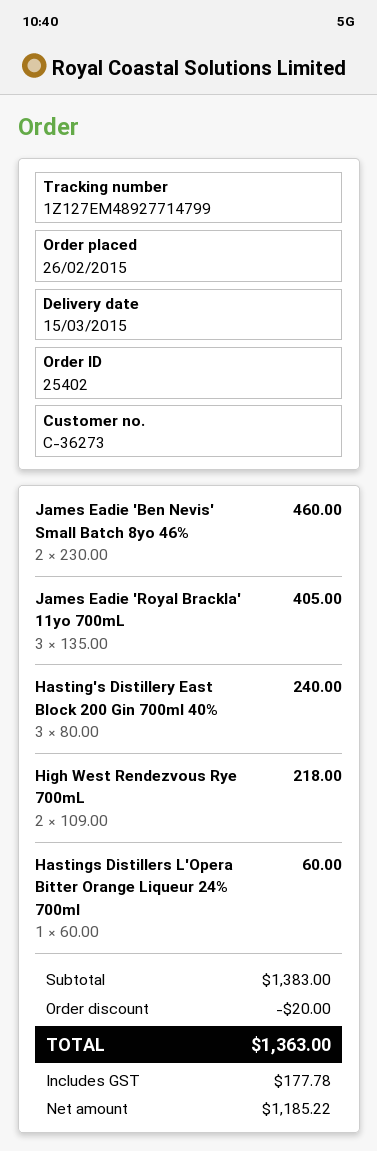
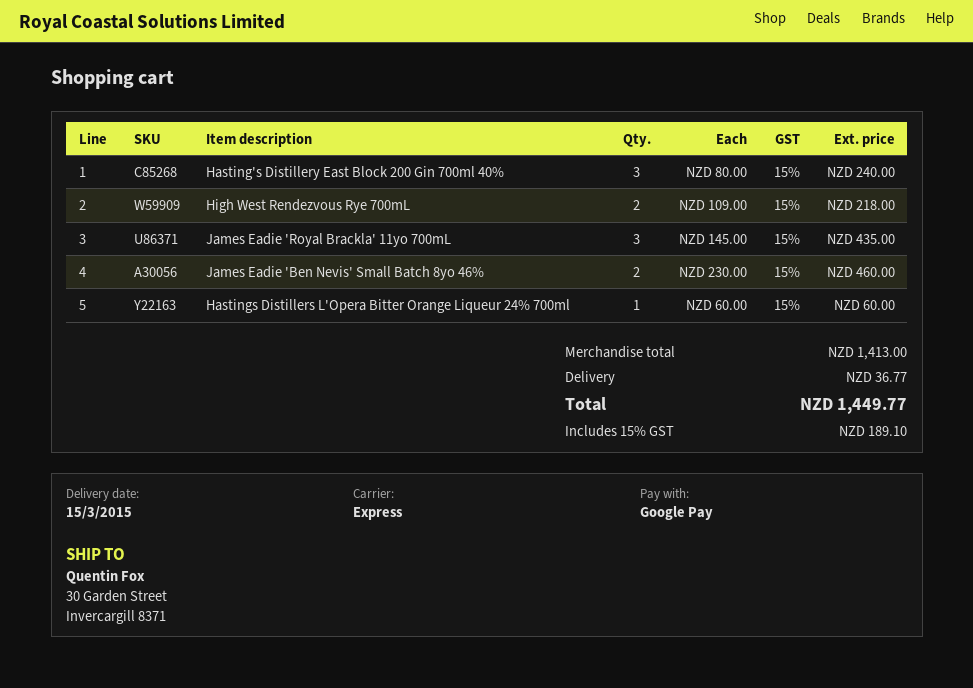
James Eadie 'Royal Brackla' 11yo 700mL: 3 x 135.00 = 405.00 -> 3 x 145.00 = 435.00
subtotal: 1383.00 -> 1413.00
discount: 20.00 -> none
shipping: none -> 36.77
tax: 177.78 -> 189.10
total: 1363.00 -> 1449.77

